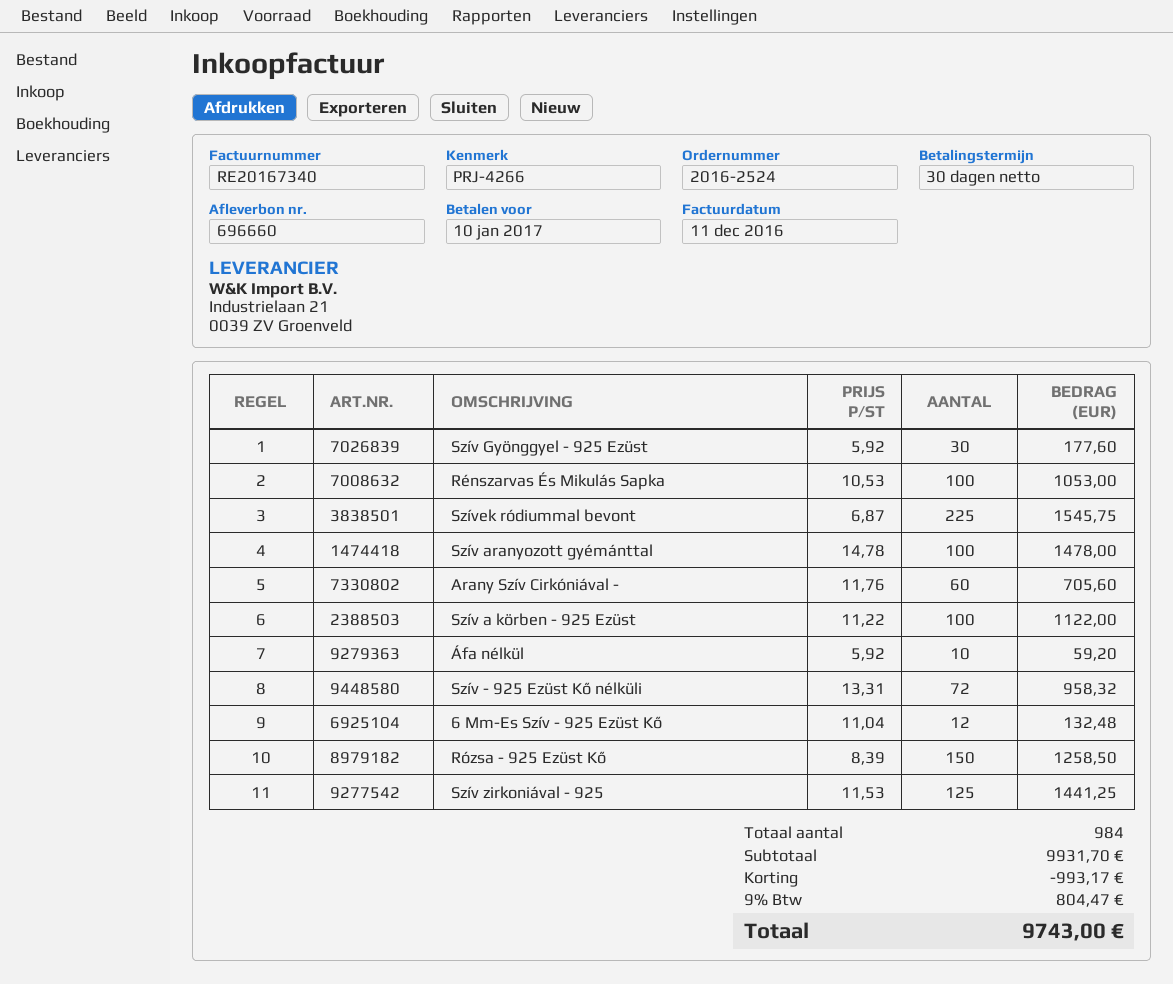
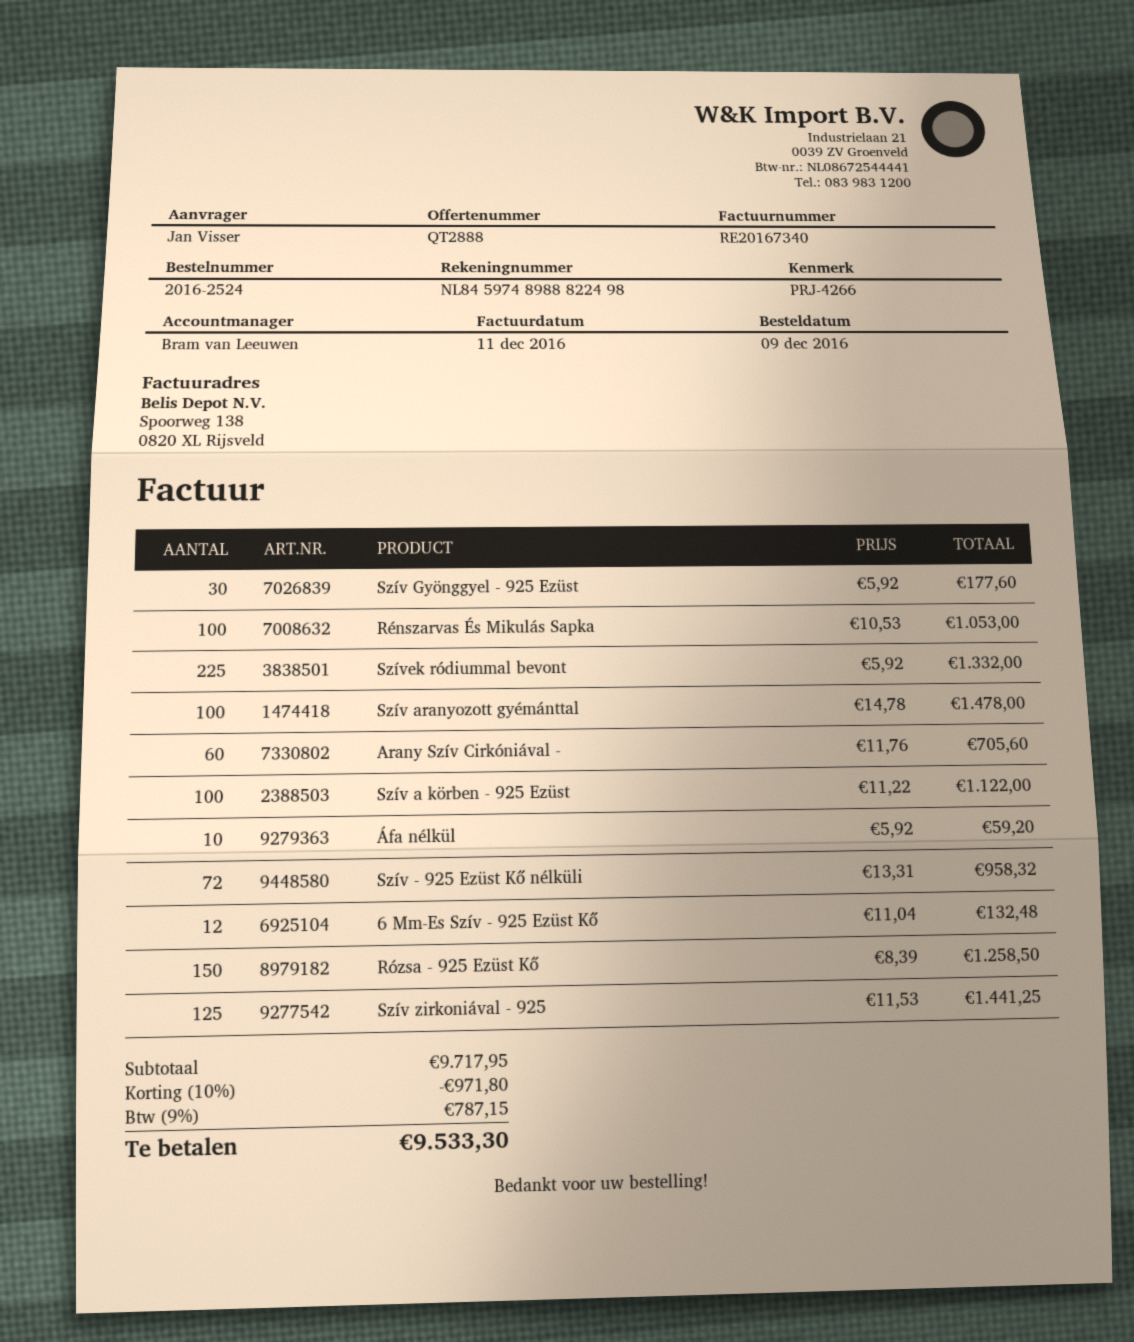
Szívek ródiummal bevont: 225 x 6.87 = 1545.75 -> 225 x 5.92 = 1332.00
subtotal: 9931.70 -> 9717.95
discount: 993.17 -> 971.80
tax: 9% = 804.47 -> 9% = 787.15
total: 9743.00 -> 9533.30

